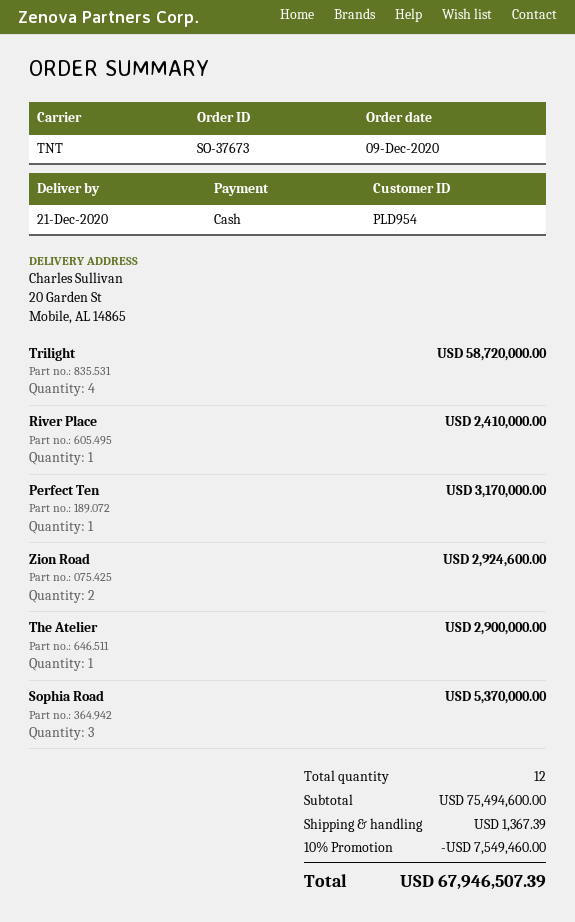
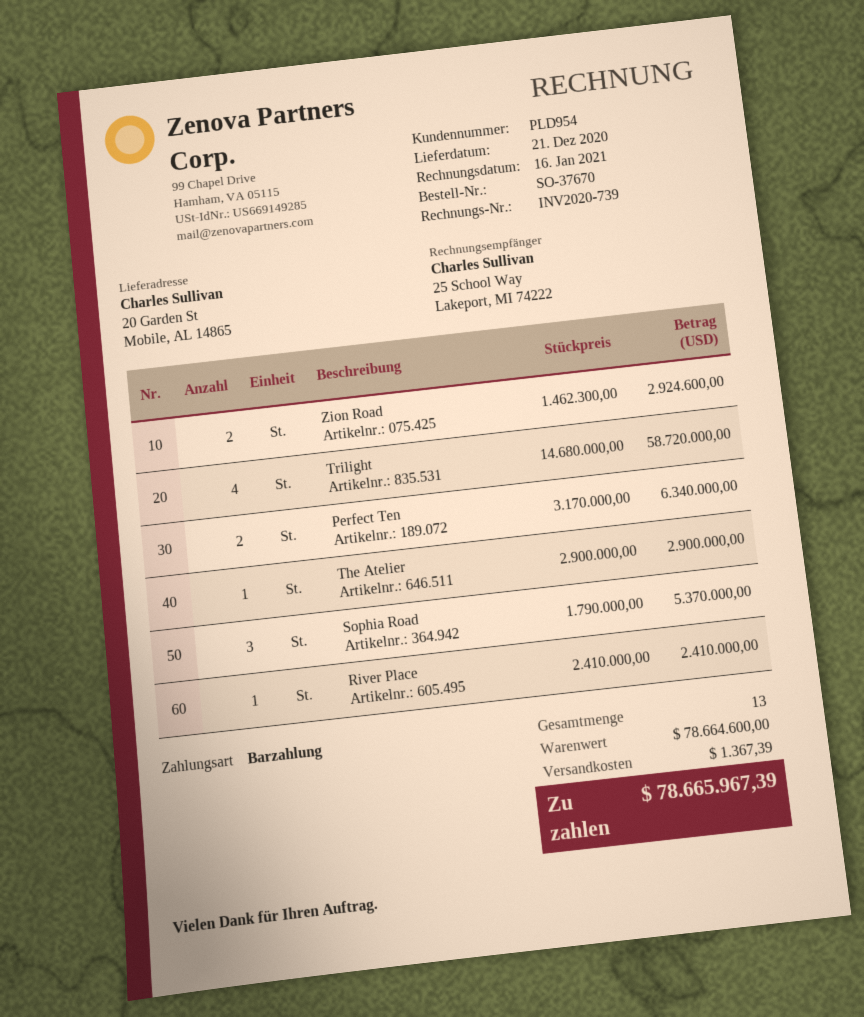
order number: SO-37673 -> SO-37670
Perfect Ten: 1 for 3170000.00 -> 2 for 6340000.00
total quantity: 12 -> 13
subtotal: 75494600.00 -> 78664600.00
discount: 10% = 7549460.00 -> none
total: 67946507.39 -> 78665967.39

